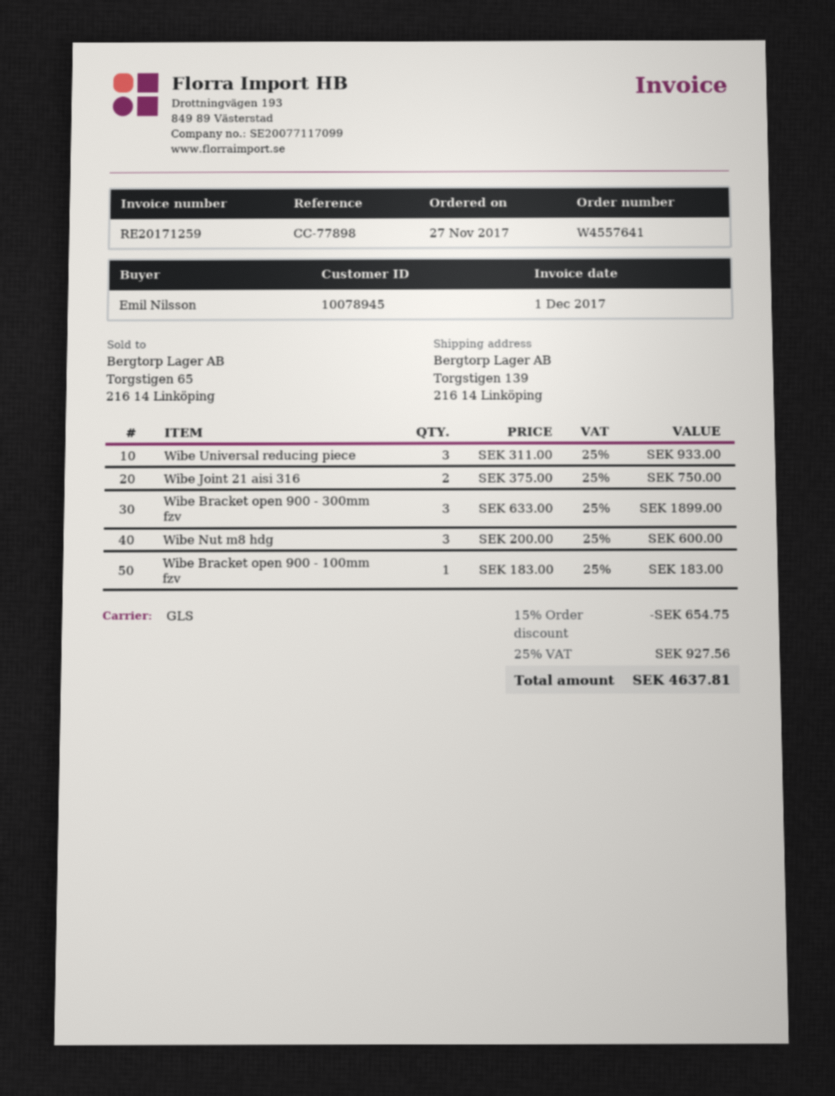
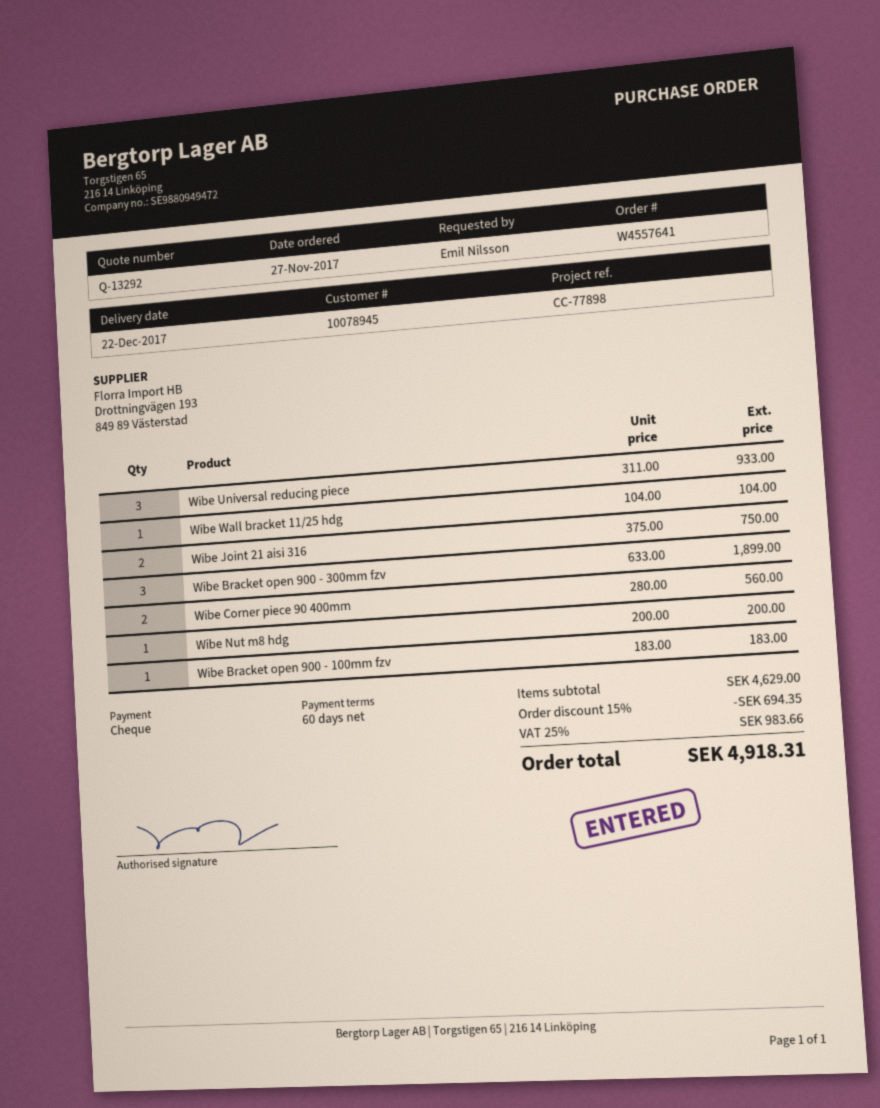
Wibe Nut m8 hdg: 3 x 200.00 = 600.00 -> 1 x 200.00 = 200.00
Wibe Wall bracket 11/25 hdg: none -> 1 x 104.00 = 104.00
Wibe Corner piece 90 400mm: none -> 2 x 280.00 = 560.00
discount: 15% = 654.75 -> 15% = 694.35
tax: 25% = 927.56 -> 25% = 983.66
total: 4637.81 -> 4918.31

